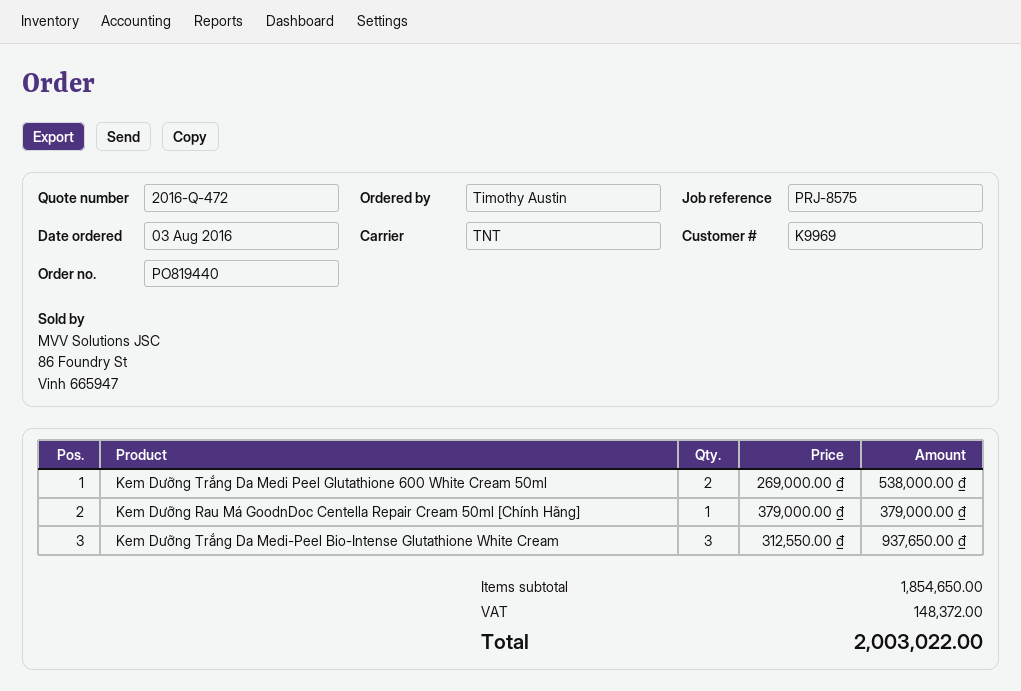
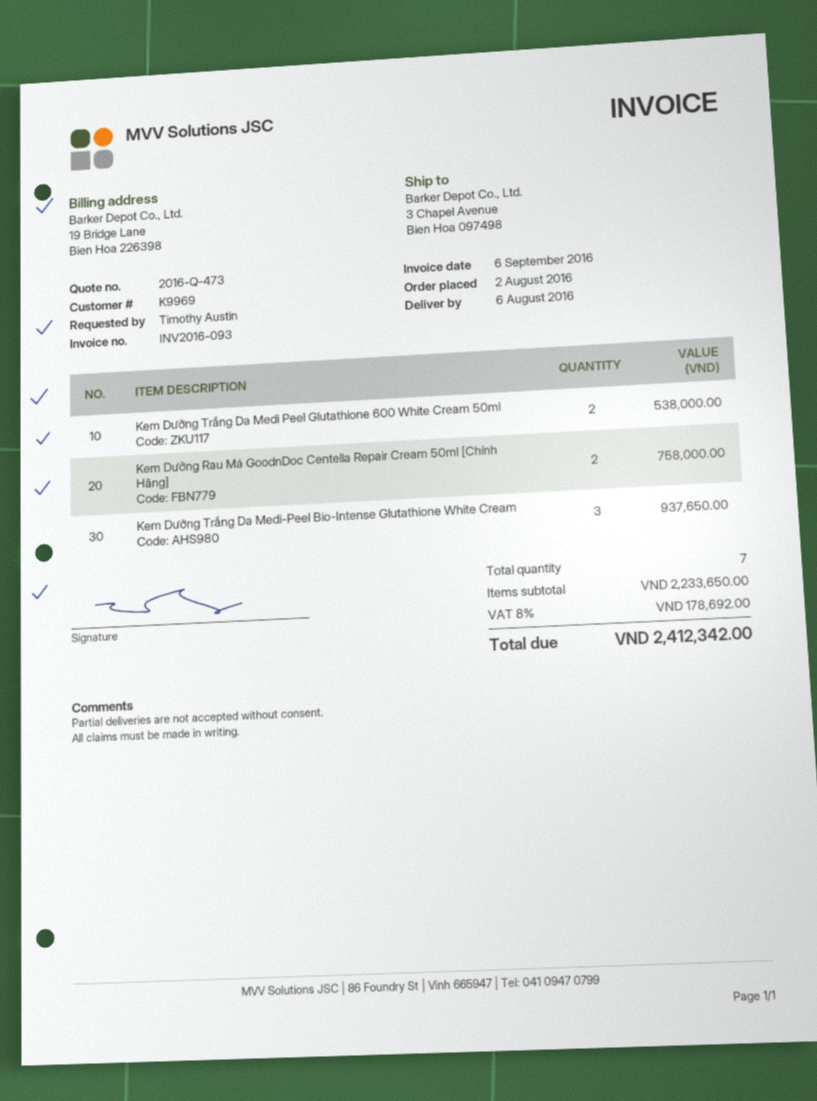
quote number: 2016-Q-472 -> 2016-Q-473
order date: 2016-08-03 -> 2016-08-02
Kem Dưỡng Rau Má GoodnDoc Centella Repair Cream 50ml [Chính Hãng]: 1 for 379000.00 -> 2 for 758000.00
subtotal: 1854650.00 -> 2233650.00
tax: 148372.00 -> 178692.00
total: 2003022.00 -> 2412342.00

